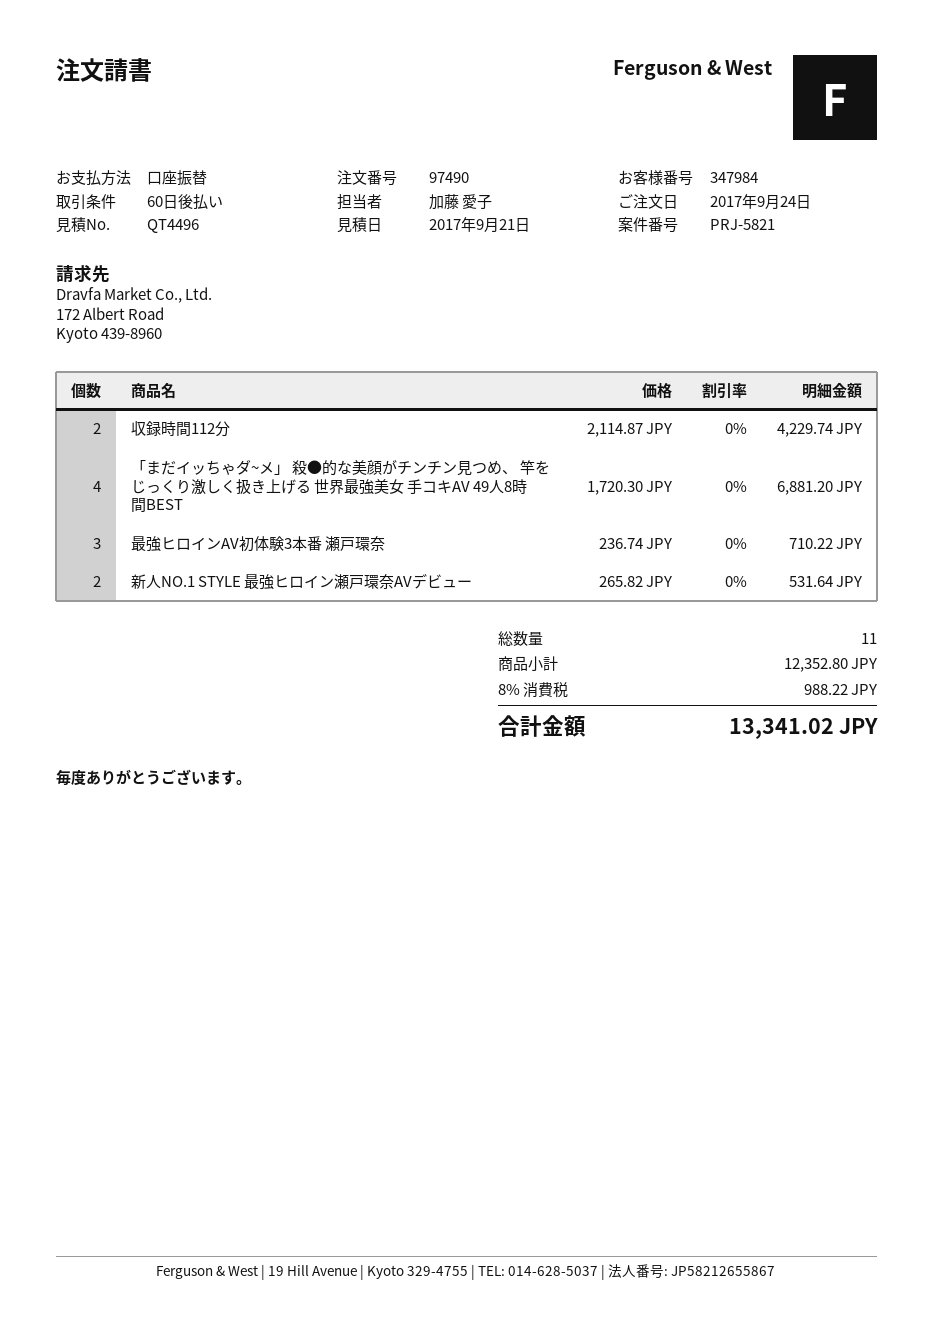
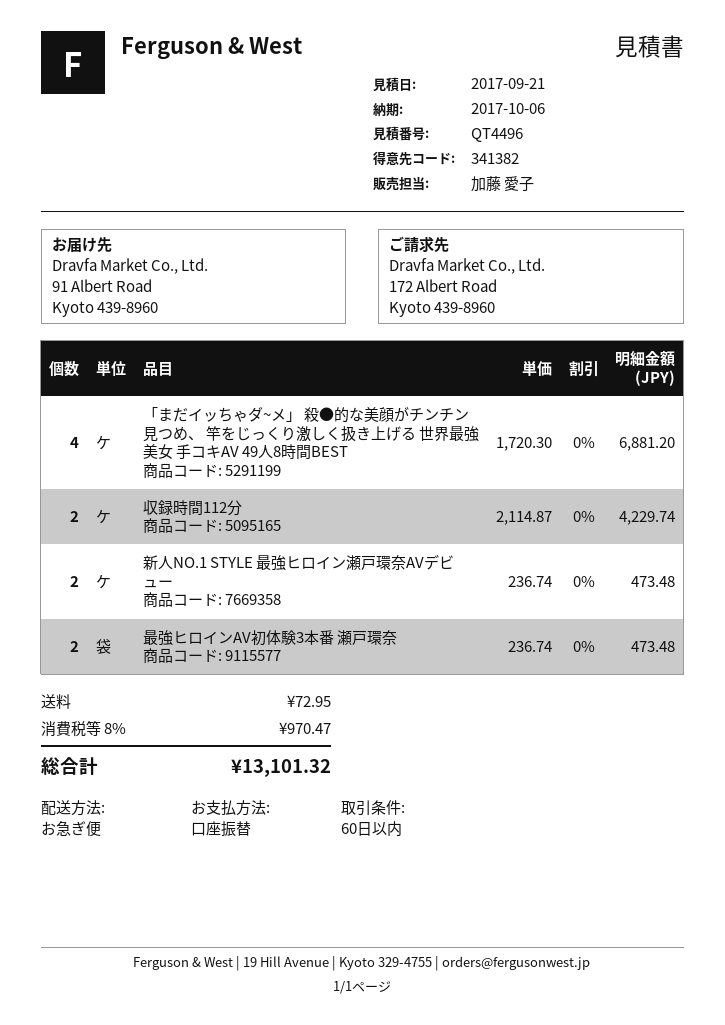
customer number: 347984 -> 341382
最強ヒロインAV初体験3本番 瀬戸環奈: 3 x 236.74 = 710.22 -> 2 x 236.74 = 473.48
新人NO.1 STYLE 最強ヒロイン瀬戸環奈AVデビュー: 2 x 265.82 = 531.64 -> 2 x 236.74 = 473.48
shipping: none -> 72.95
tax: 8% = 988.22 -> 8% = 970.47
total: 13341.02 -> 13101.32

